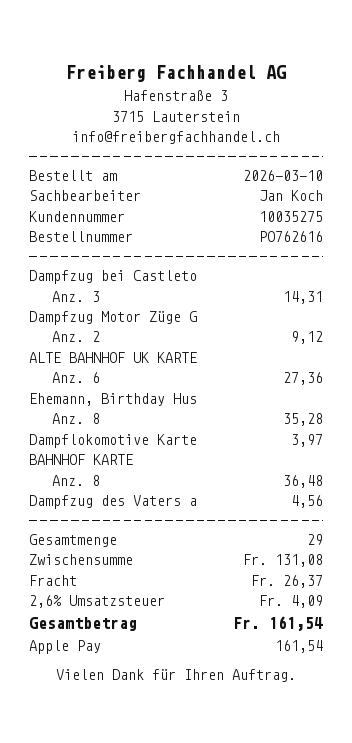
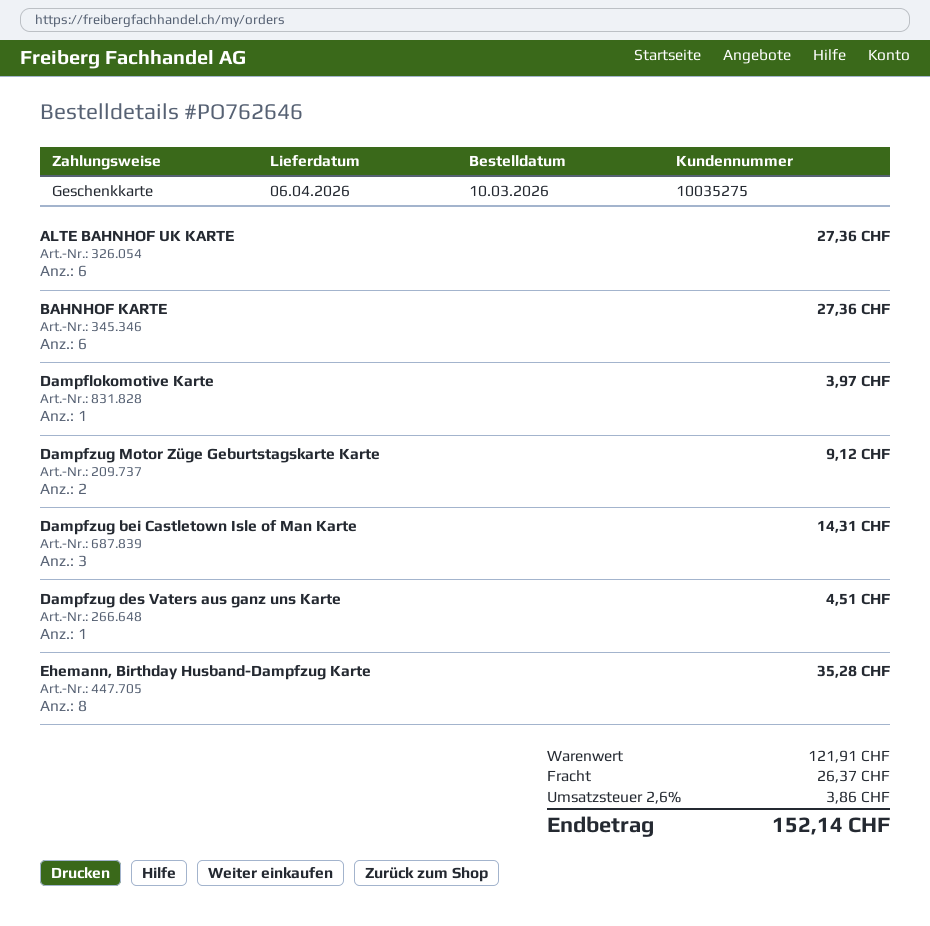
order number: PO762616 -> PO762646
payment method: Apple Pay -> gift card
BAHNHOF KARTE: 8 for 36.48 -> 6 for 27.36
Dampfzug des Vaters a: 1 for 4.56 -> 1 for 4.51
subtotal: 131.08 -> 121.91
tax: 2.6% = 4.09 -> 2.6% = 3.86
total: 161.54 -> 152.14

